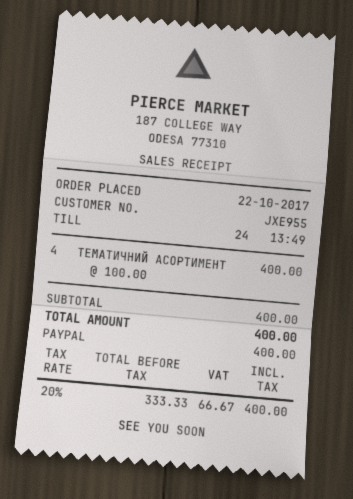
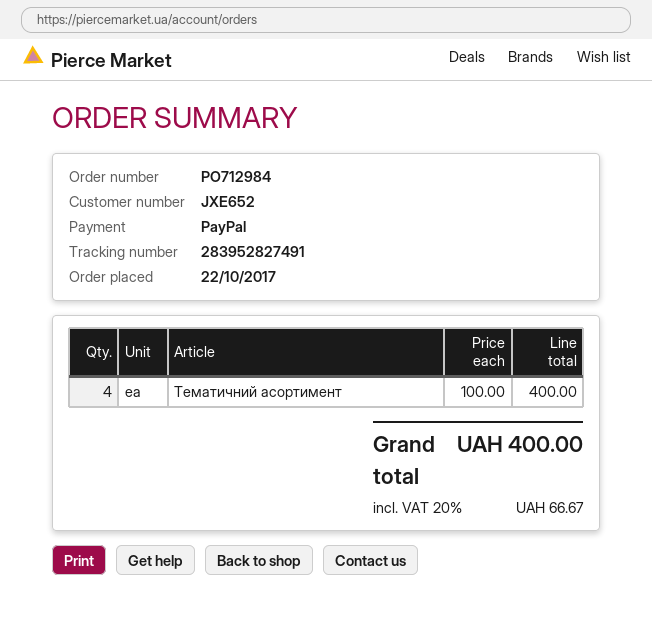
customer number: JXE955 -> JXE652

